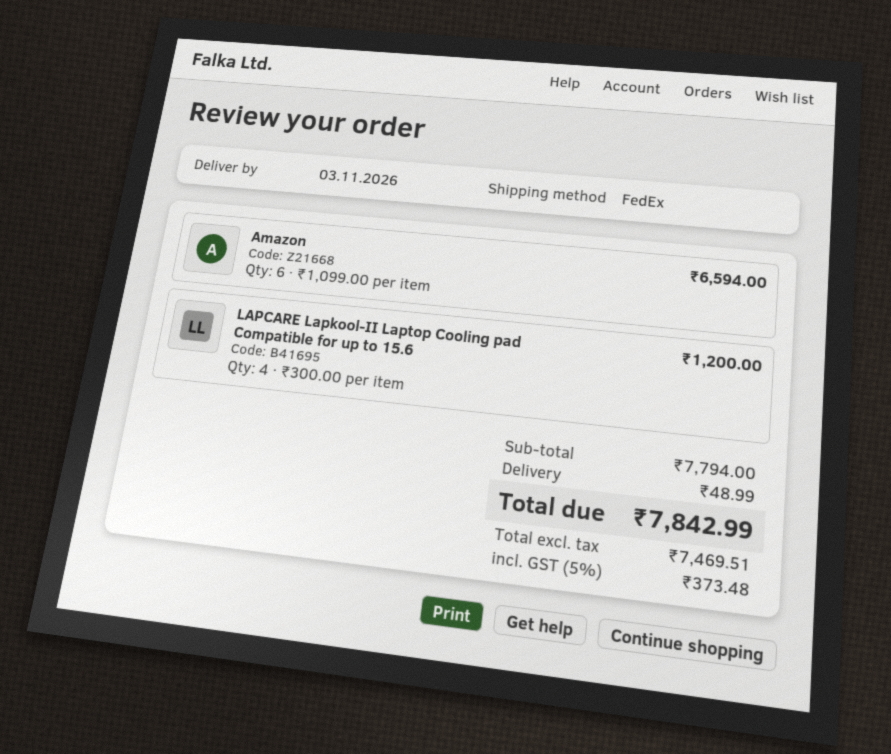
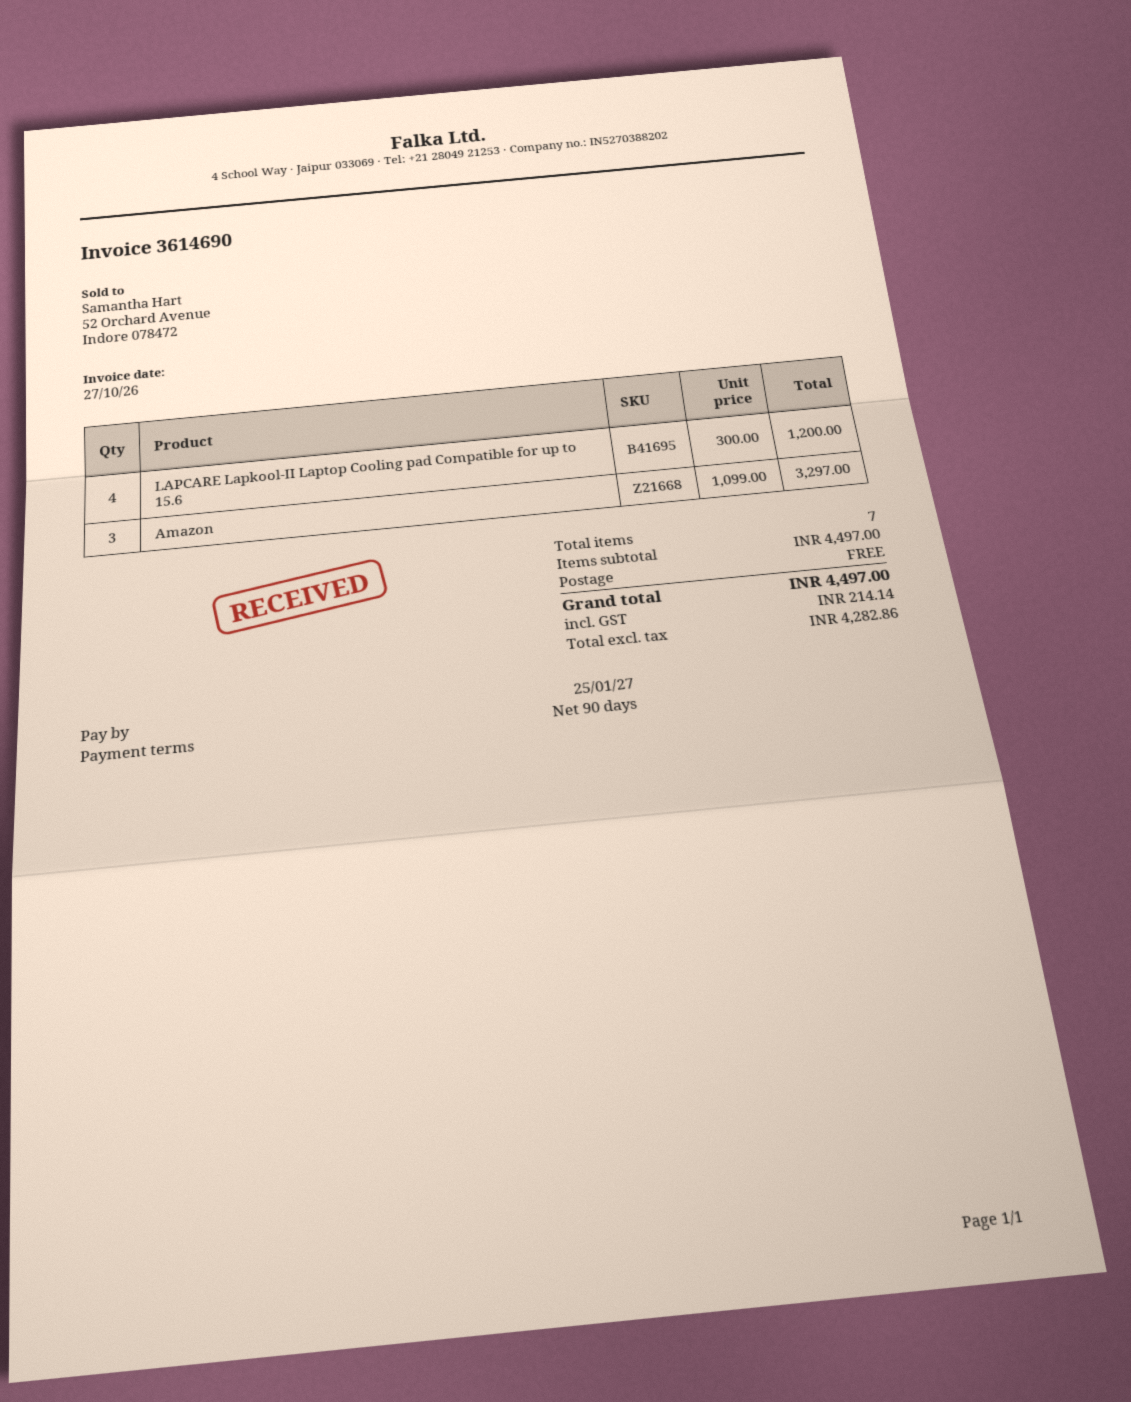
Amazon: 6 x 1099.00 = 6594.00 -> 3 x 1099.00 = 3297.00
subtotal: 7794.00 -> 4497.00
shipping: 48.99 -> 0.00
net: 7469.51 -> 4282.86
tax: 373.48 -> 214.14
total: 7842.99 -> 4497.00

